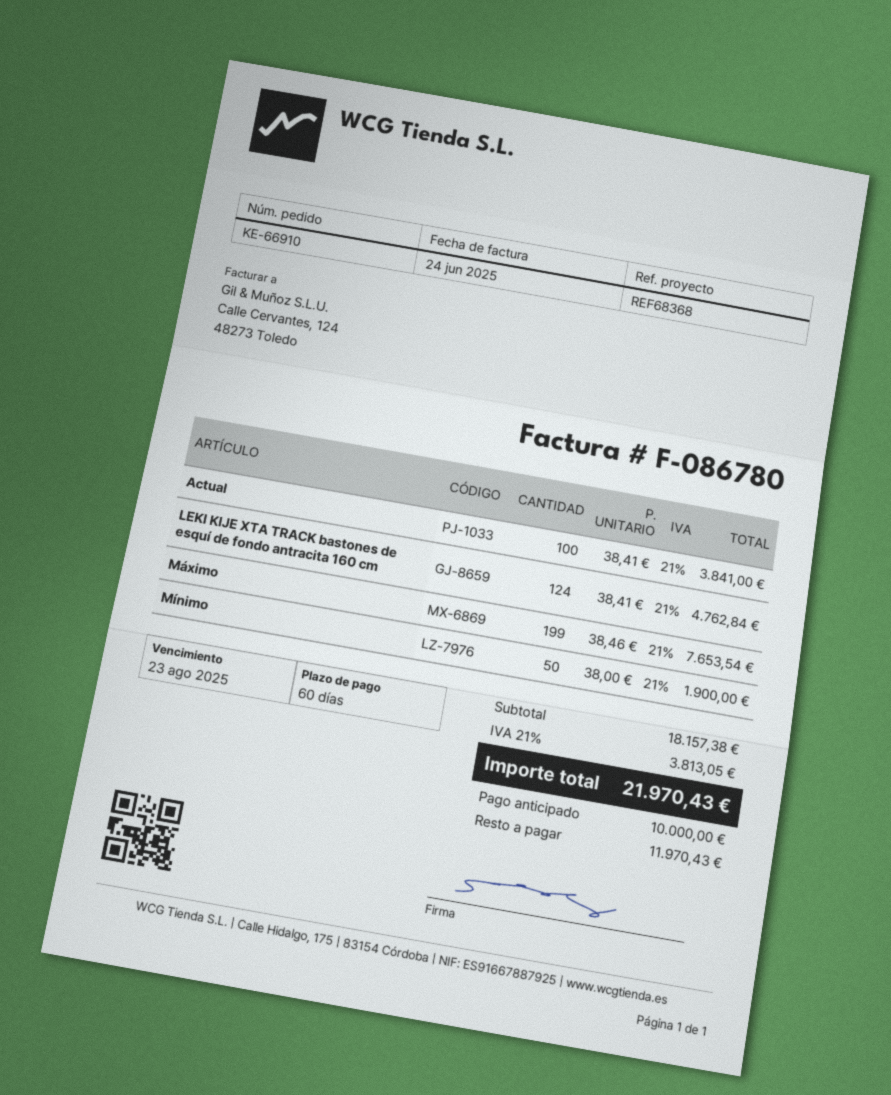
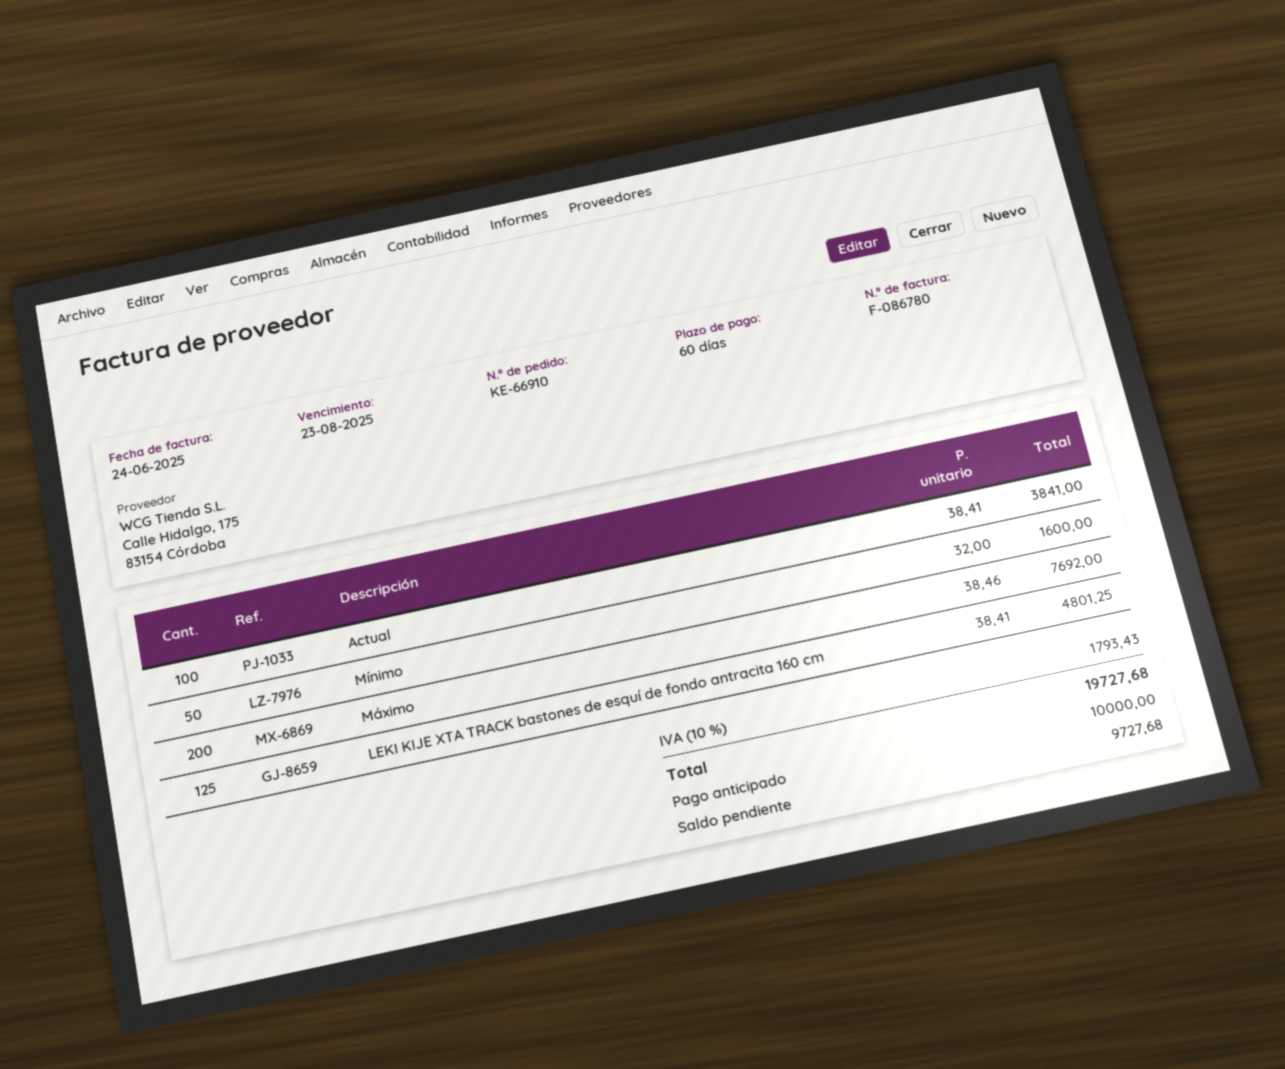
LEKI KIJE XTA TRACK bastones de esquí de fondo antracita 160 cm: 124 x 38.41 = 4762.84 -> 125 x 38.41 = 4801.25
Máximo: 199 x 38.46 = 7653.54 -> 200 x 38.46 = 7692.00
Mínimo: 50 x 38.00 = 1900.00 -> 50 x 32.00 = 1600.00
tax: 21% = 3813.05 -> 10% = 1793.43
total: 21970.43 -> 19727.68
balance: 11970.43 -> 9727.68

